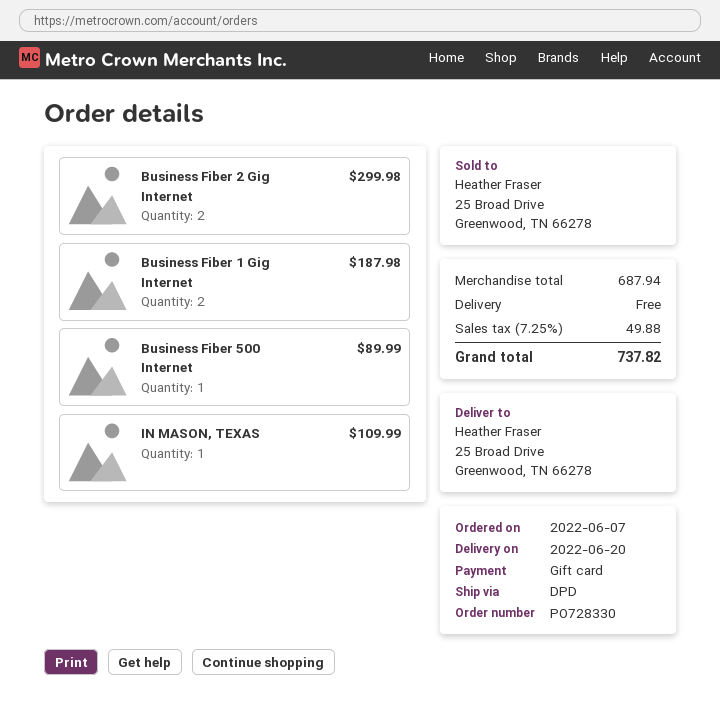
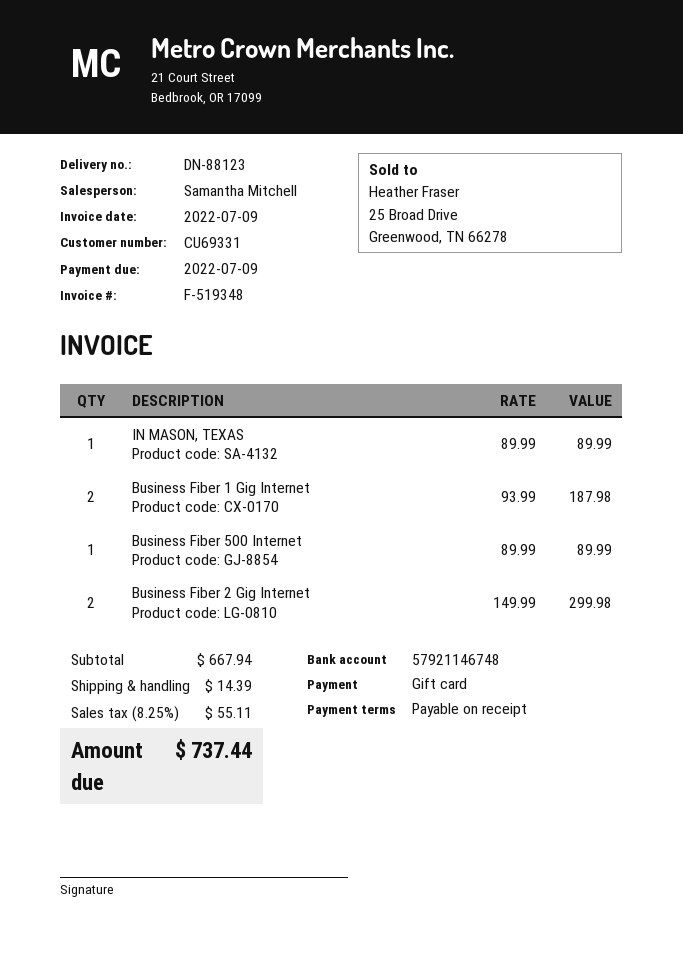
IN MASON, TEXAS: 1 for 109.99 -> 1 for 89.99
subtotal: 687.94 -> 667.94
shipping: 0.00 -> 14.39
tax: 7.25% = 49.88 -> 8.25% = 55.11
total: 737.82 -> 737.44

